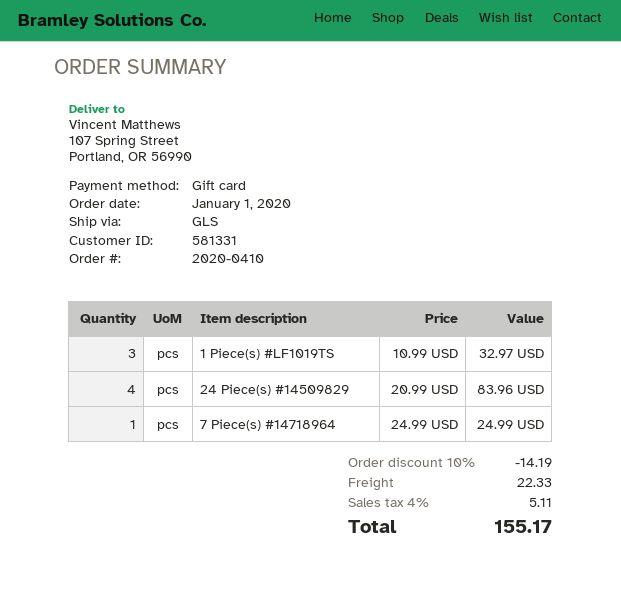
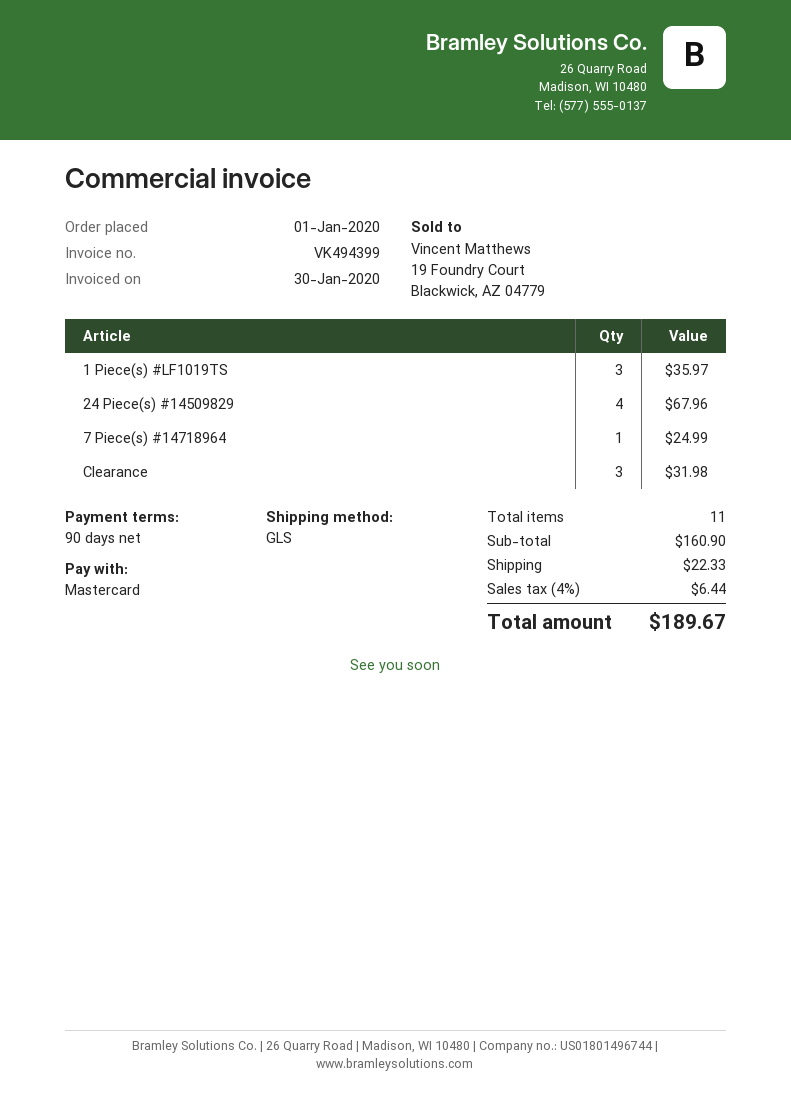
payment method: gift card -> Mastercard
1 Piece(s) #LF1019TS: 3 for 32.97 -> 3 for 35.97
24 Piece(s) #14509829: 4 for 83.96 -> 4 for 67.96
Clearance: none -> 3 for 31.98
discount: 10% = 14.19 -> none
tax: 4% = 5.11 -> 4% = 6.44
total: 155.17 -> 189.67

